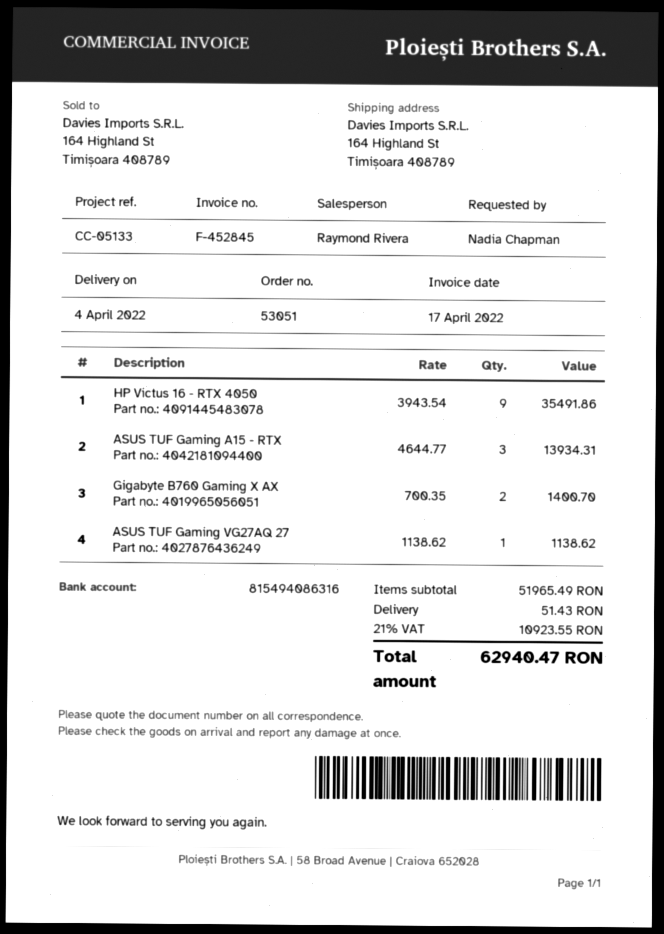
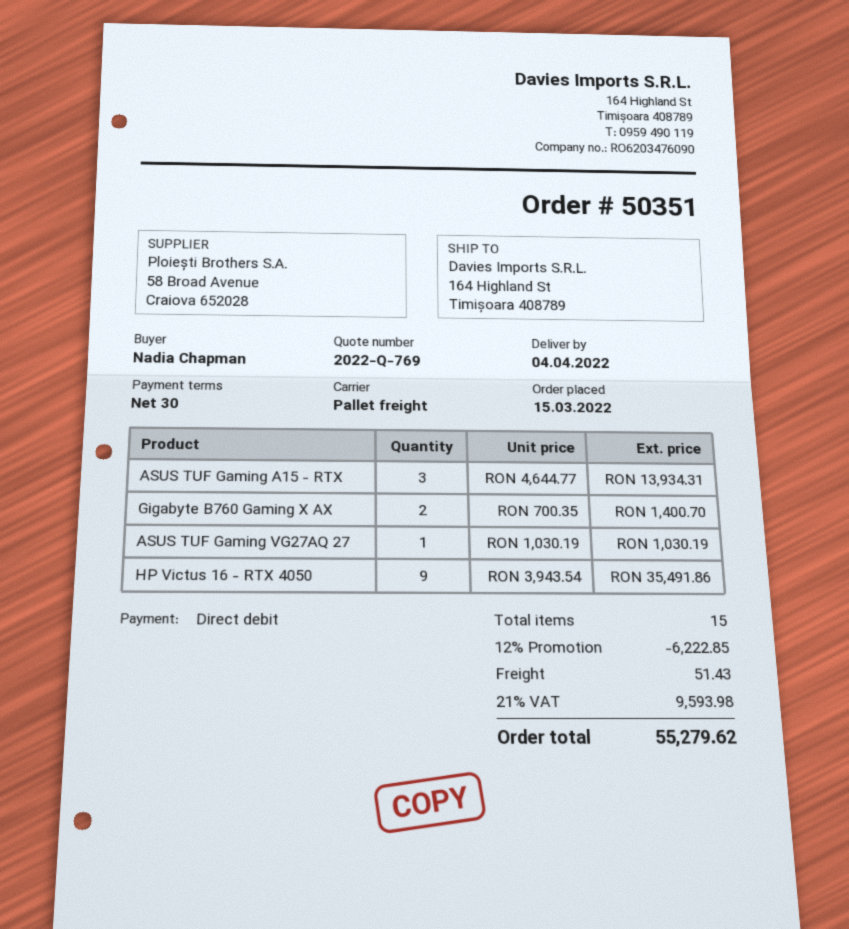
order number: 53051 -> 50351
ASUS TUF Gaming VG27AQ 27: 1 x 1138.62 = 1138.62 -> 1 x 1030.19 = 1030.19
discount: none -> 12% = 6222.85
tax: 21% = 10923.55 -> 21% = 9593.98
total: 62940.47 -> 55279.62

